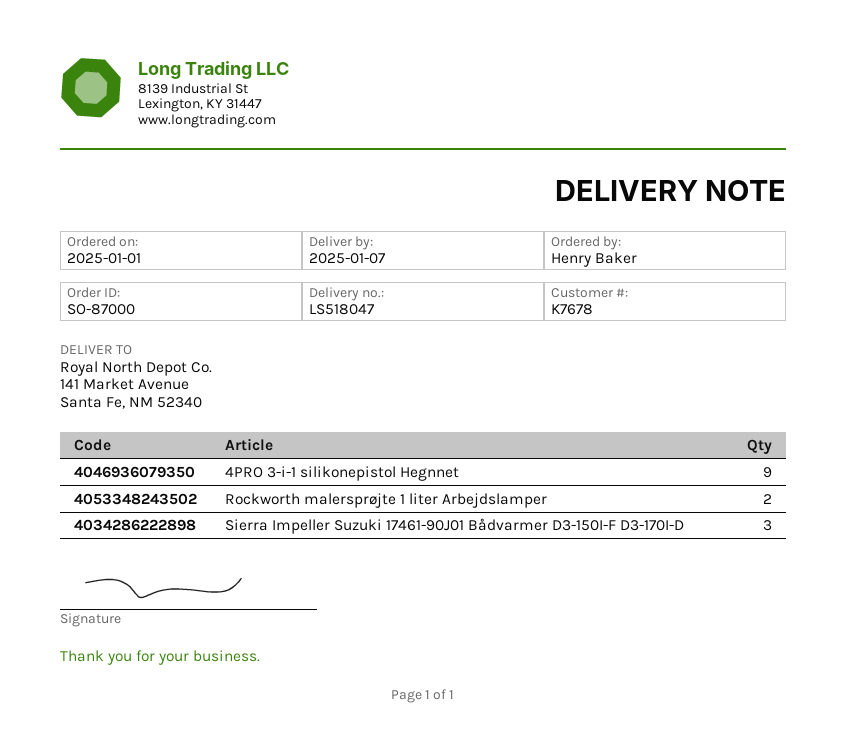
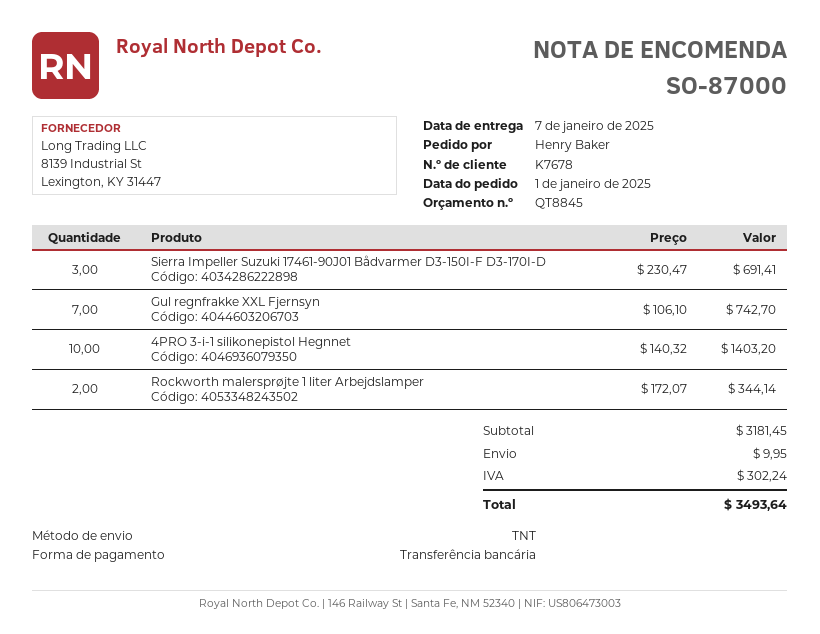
4PRO 3-i-1 silikonepistol Hegnnet: 9 -> 10
Gul regnfrakke XXL Fjernsyn: none -> 7

